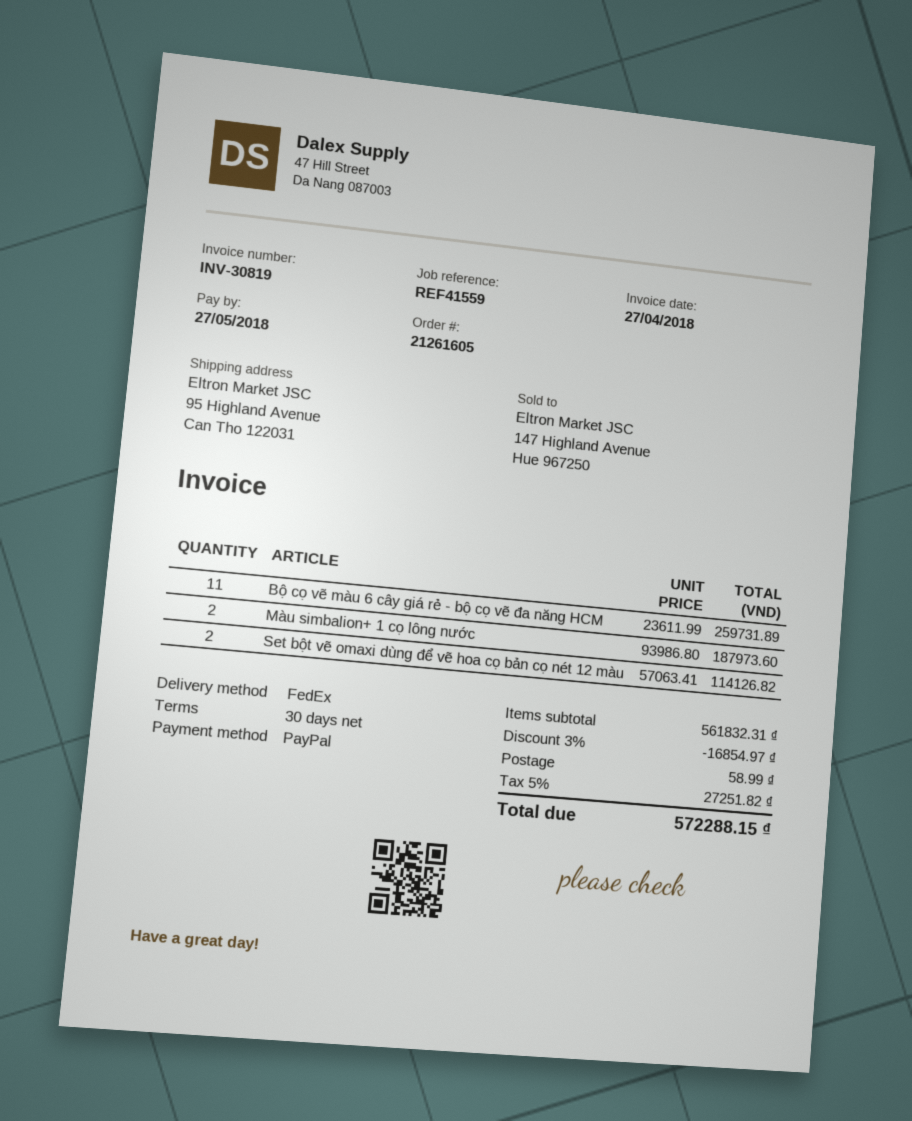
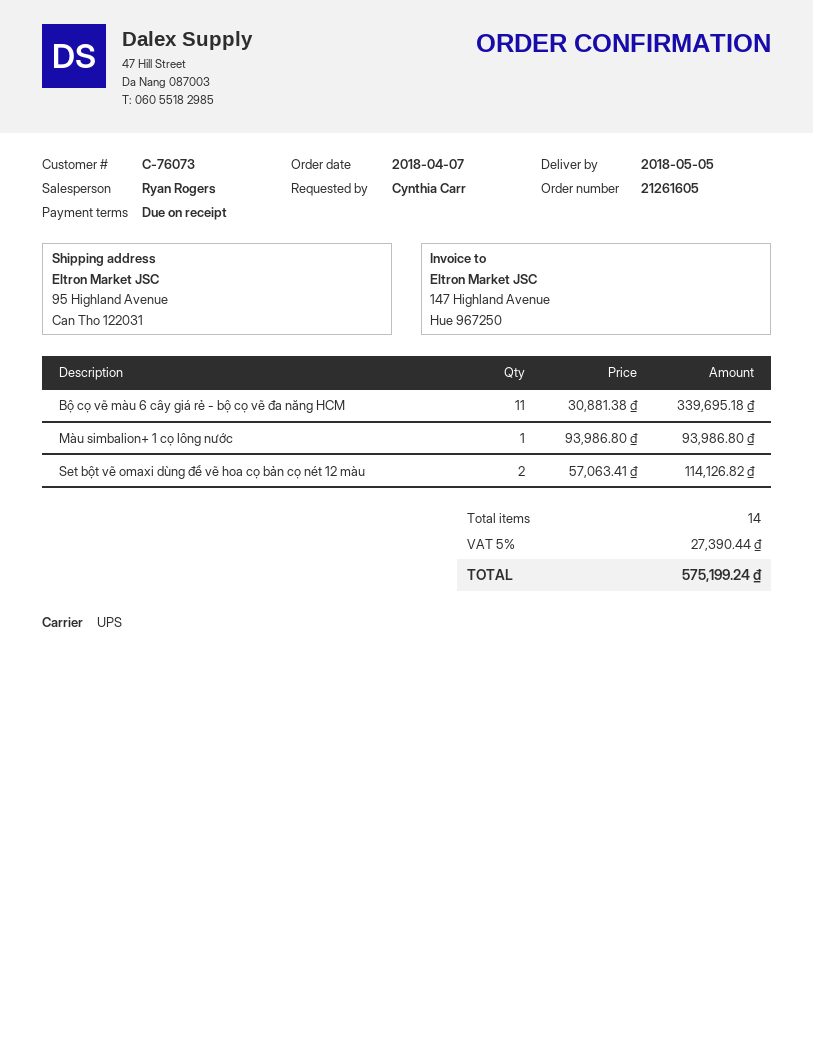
payment terms: 30 days -> on receipt
shipping method: FedEx -> UPS
Bộ cọ vẽ màu 6 cây giá rẻ - bộ cọ vẽ đa năng HCM: 11 x 23611.99 = 259731.89 -> 11 x 30881.38 = 339695.18
Màu simbalion+ 1 cọ lông nước: 2 x 93986.80 = 187973.60 -> 1 x 93986.80 = 93986.80
discount: 3% = 16854.97 -> none
shipping: 58.99 -> none
tax: 5% = 27251.82 -> 5% = 27390.44
total: 572288.15 -> 575199.24

